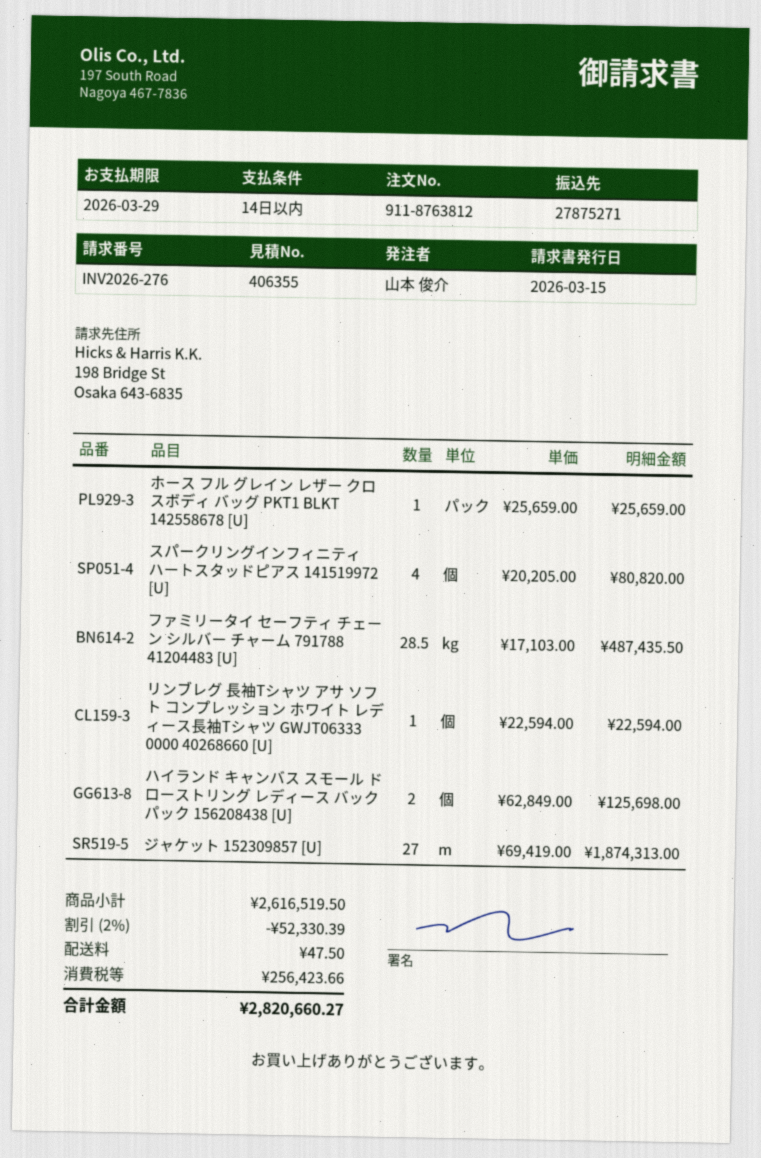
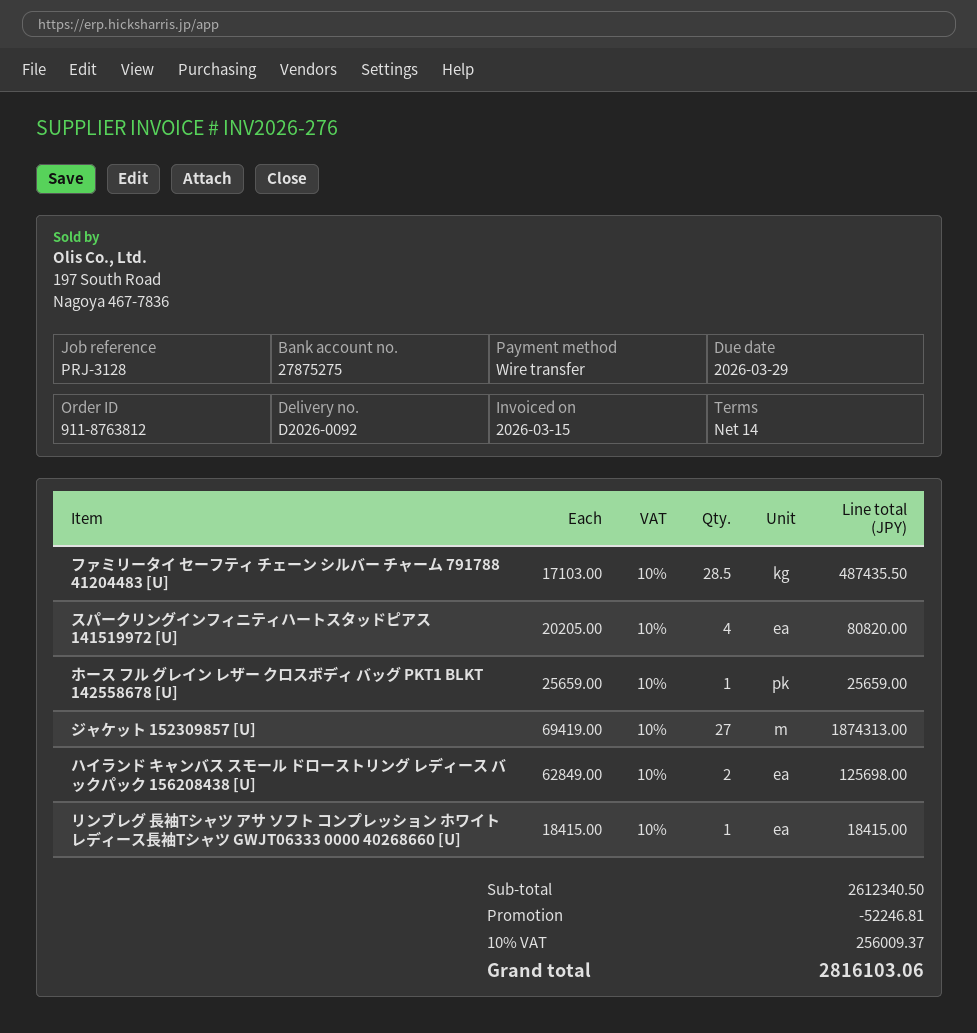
bank account: 27875271 -> 27875275
リンブレグ 長袖Tシャツ アサ ソフト コンプレッション ホワイト レディース長袖Tシャツ GWJT06333 0000 40268660 [U]: 1 x 22594.00 = 22594.00 -> 1 x 18415.00 = 18415.00
subtotal: 2616519.50 -> 2612340.50
discount: 52330.39 -> 52246.81
shipping: 47.50 -> none
tax: 256423.66 -> 256009.37
total: 2820660.27 -> 2816103.06

